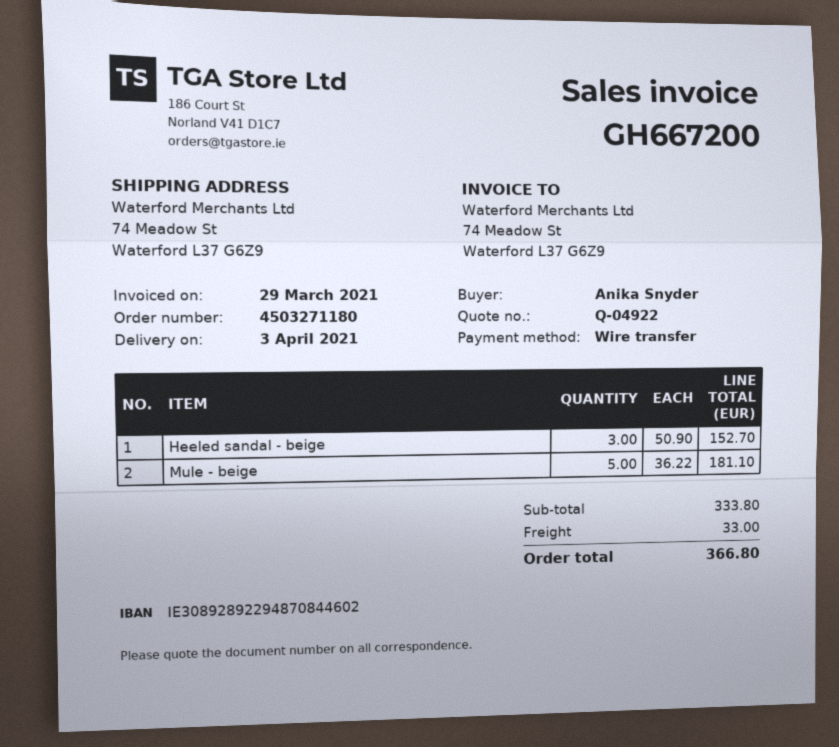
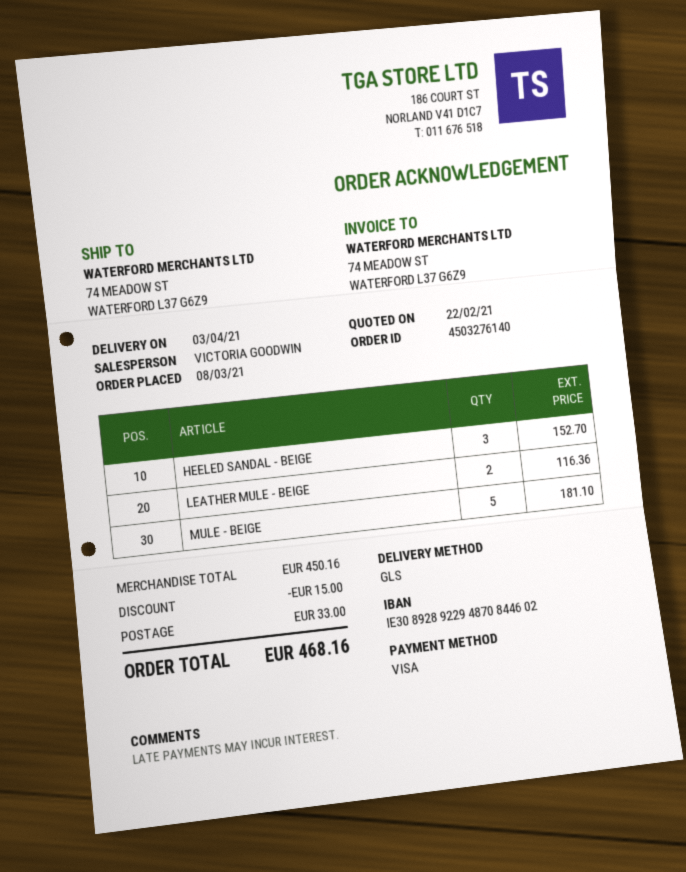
order number: 4503271180 -> 4503276140
payment method: bank transfer -> Visa
LEATHER MULE - BEIGE: none -> 2 for 116.36
subtotal: 333.80 -> 450.16
discount: none -> 15.00
total: 366.80 -> 468.16

